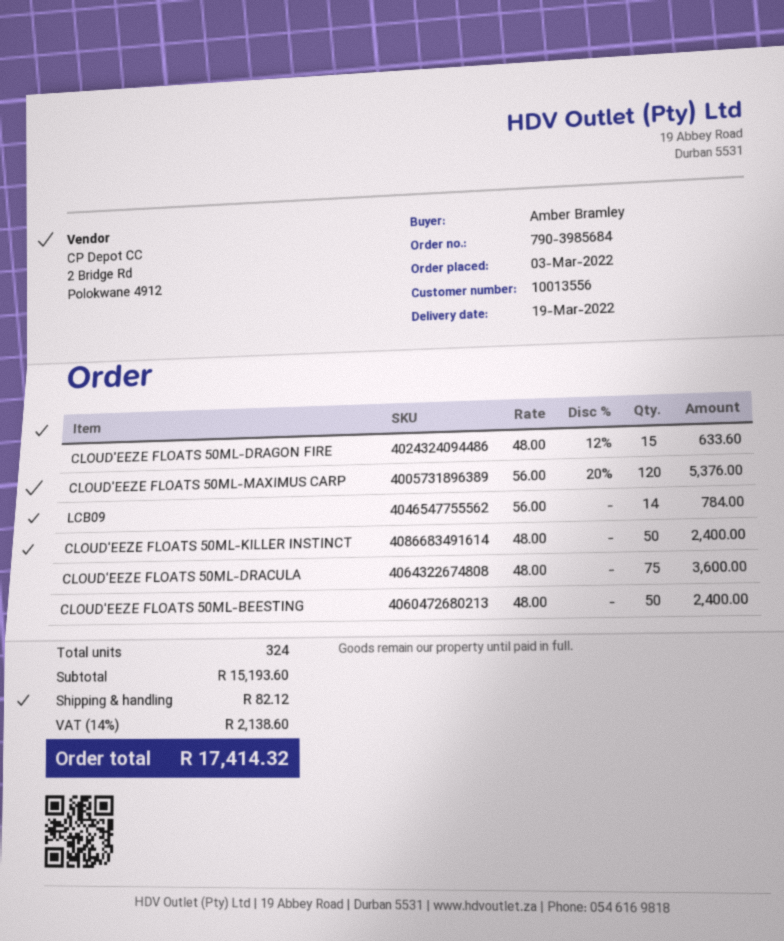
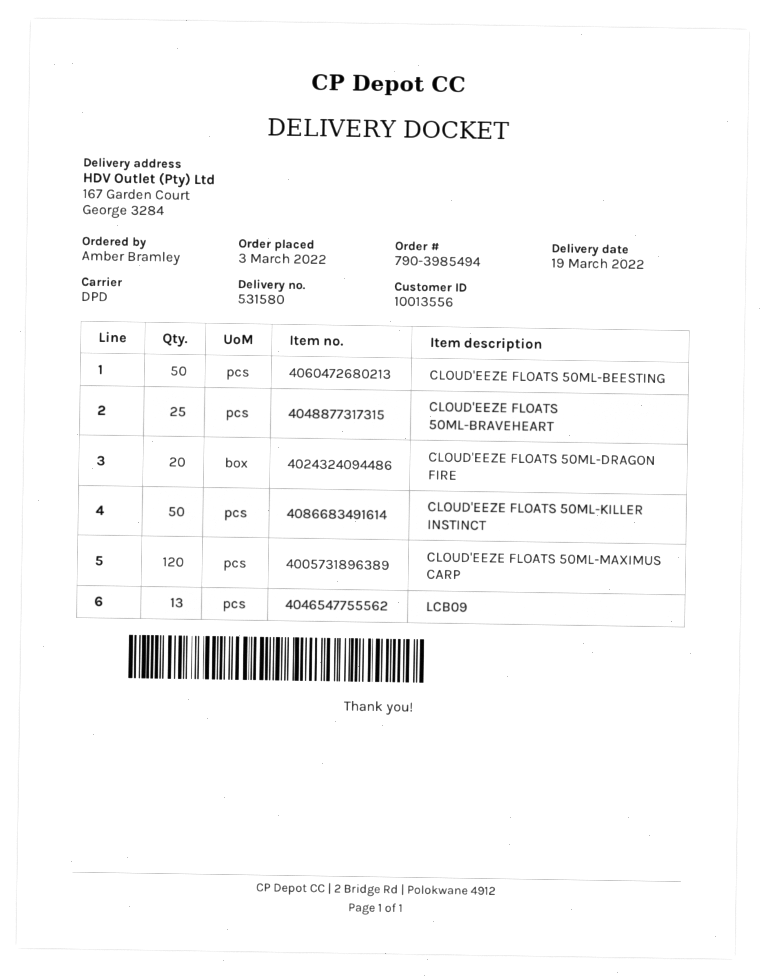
order number: 790-3985684 -> 790-3985494
CLOUD'EEZE FLOATS 50ML-DRAGON FIRE: 15 -> 20
LCB09: 14 -> 13
CLOUD'EEZE FLOATS 50ML-DRACULA: 75 -> none
CLOUD'EEZE FLOATS 50ML-BRAVEHEART: none -> 25

